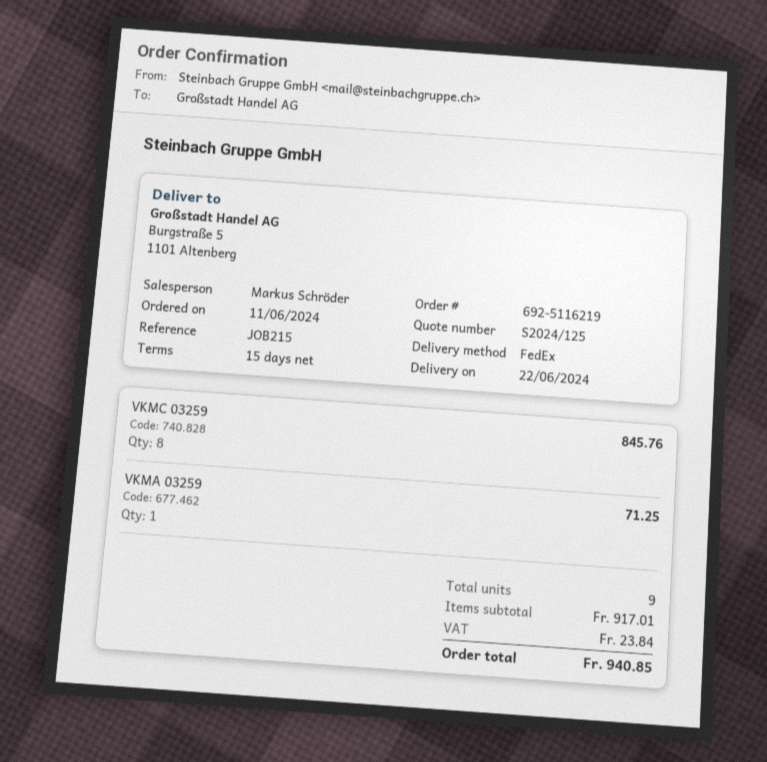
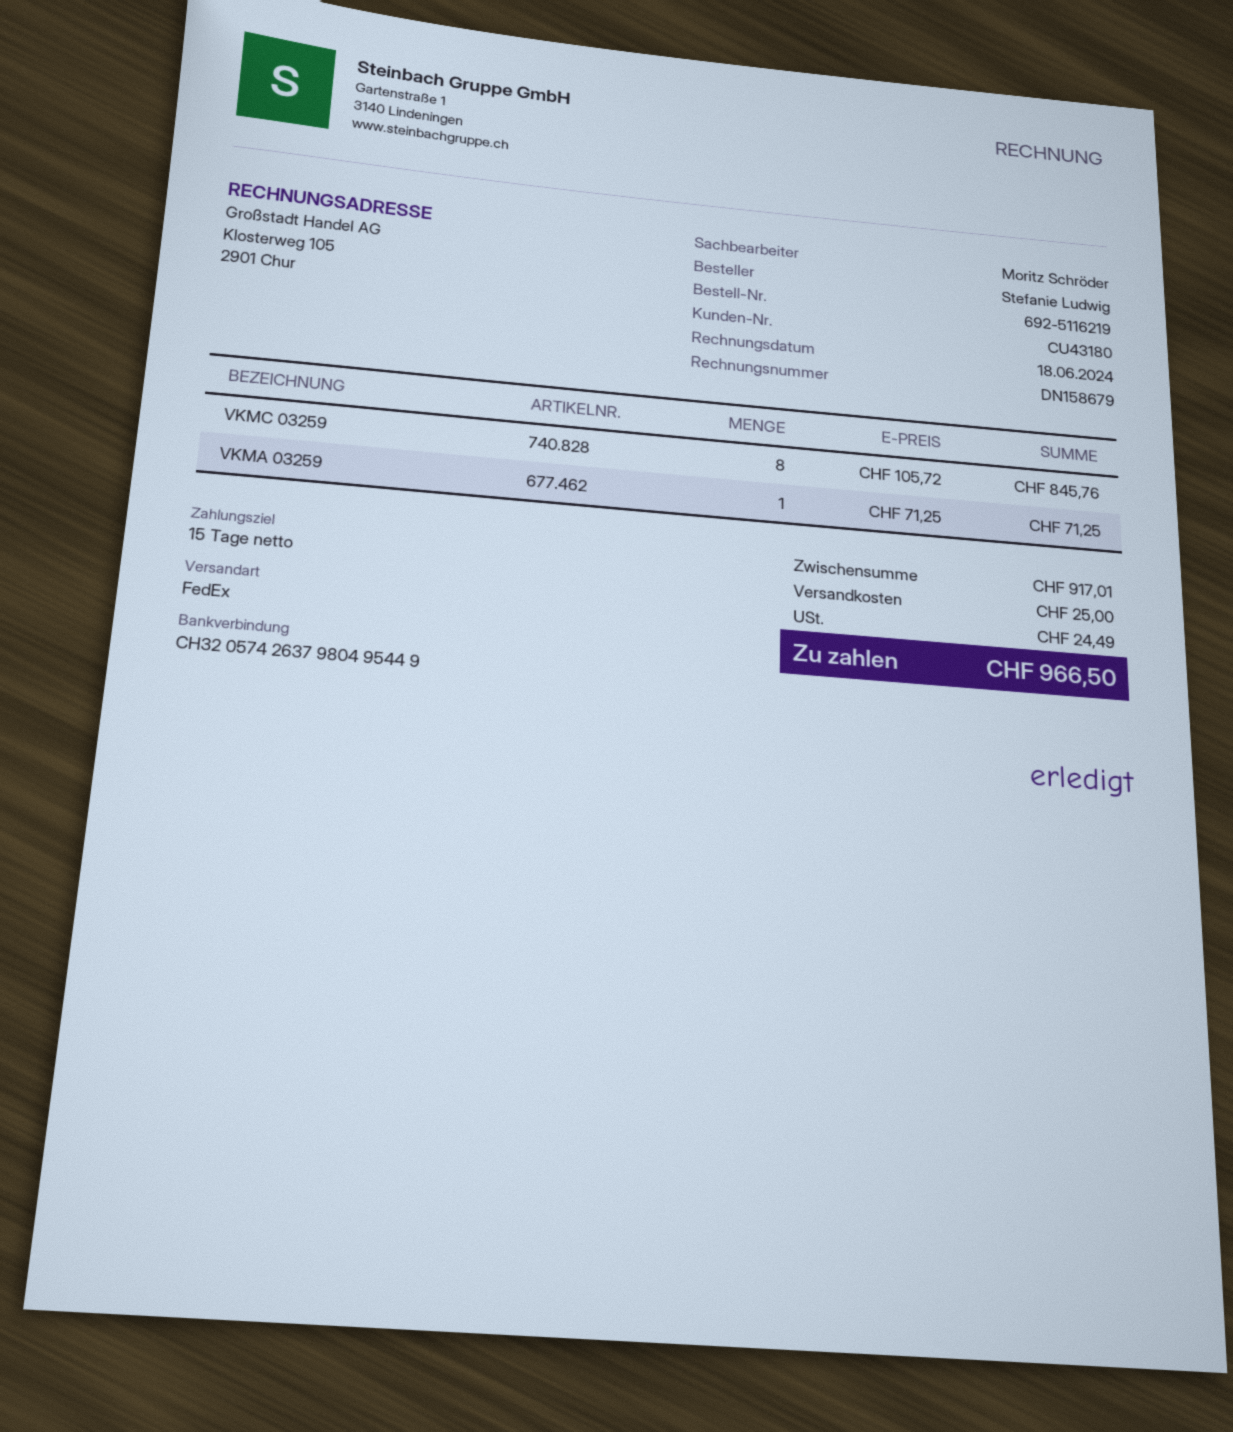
sales rep: Markus Schröder -> Moritz Schröder
shipping: none -> 25.00
tax: 23.84 -> 24.49
total: 940.85 -> 966.50

